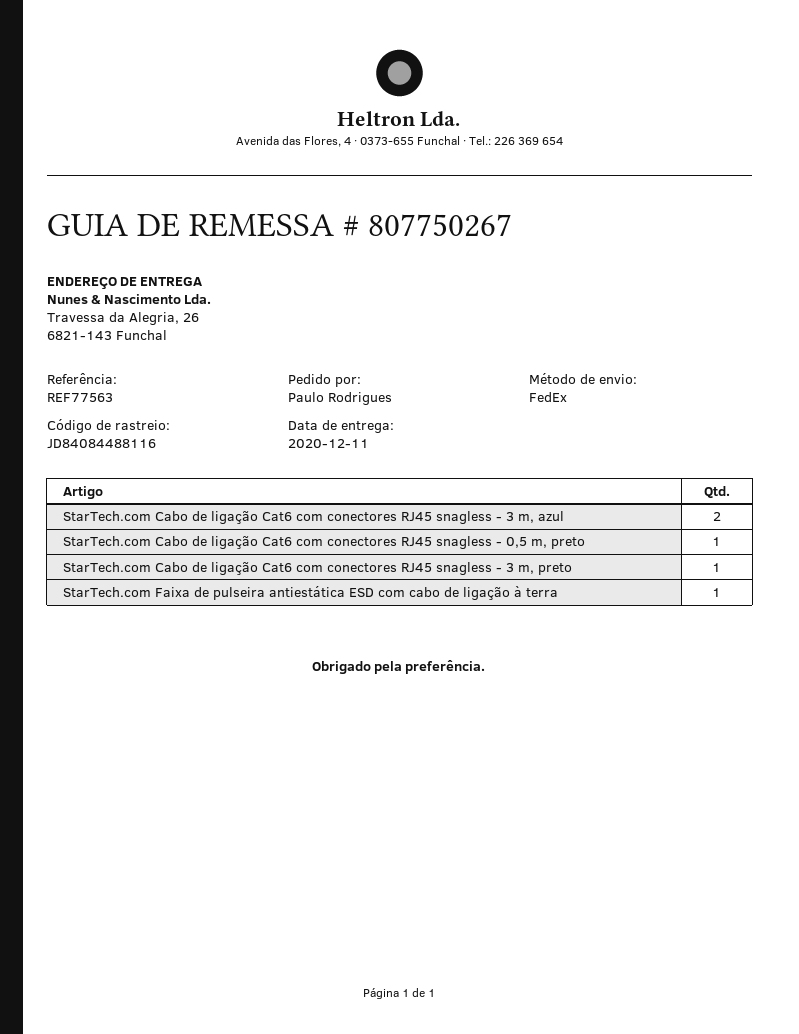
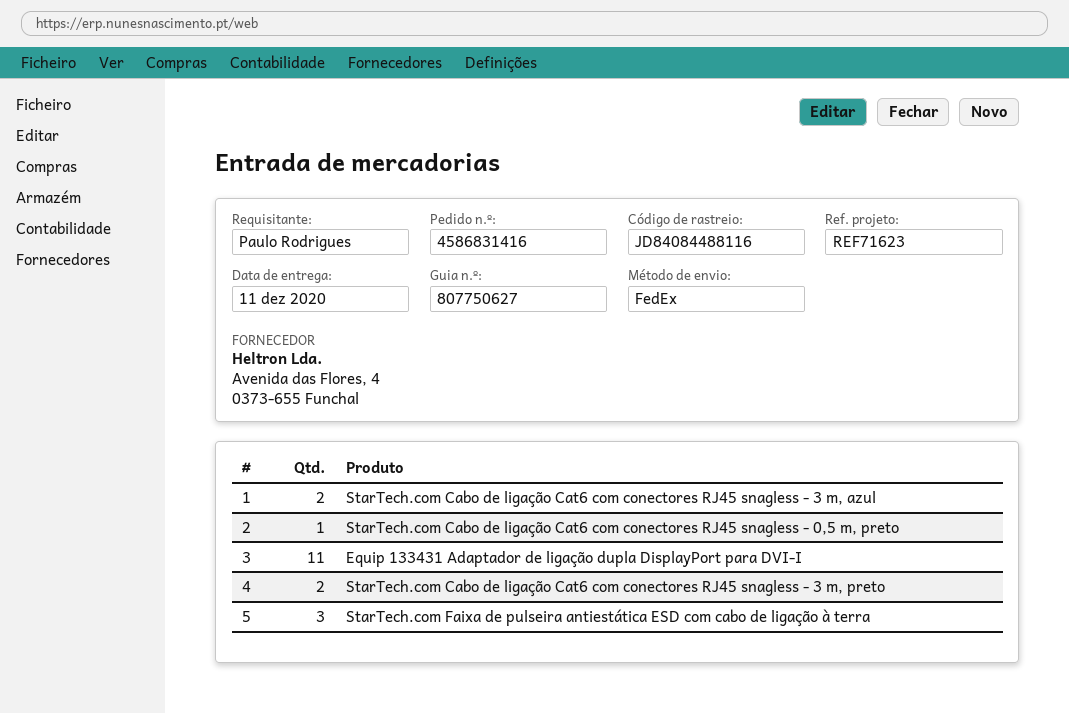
delivery note number: 807750267 -> 807750627
reference: REF77563 -> REF71623
StarTech.com Cabo de ligação Cat6 com conectores RJ45 snagless - 3 m, preto: 1 -> 2
StarTech.com Faixa de pulseira antiestática ESD com cabo de ligação à terra: 1 -> 3
Equip 133431 Adaptador de ligação dupla DisplayPort para DVI-I: none -> 11

